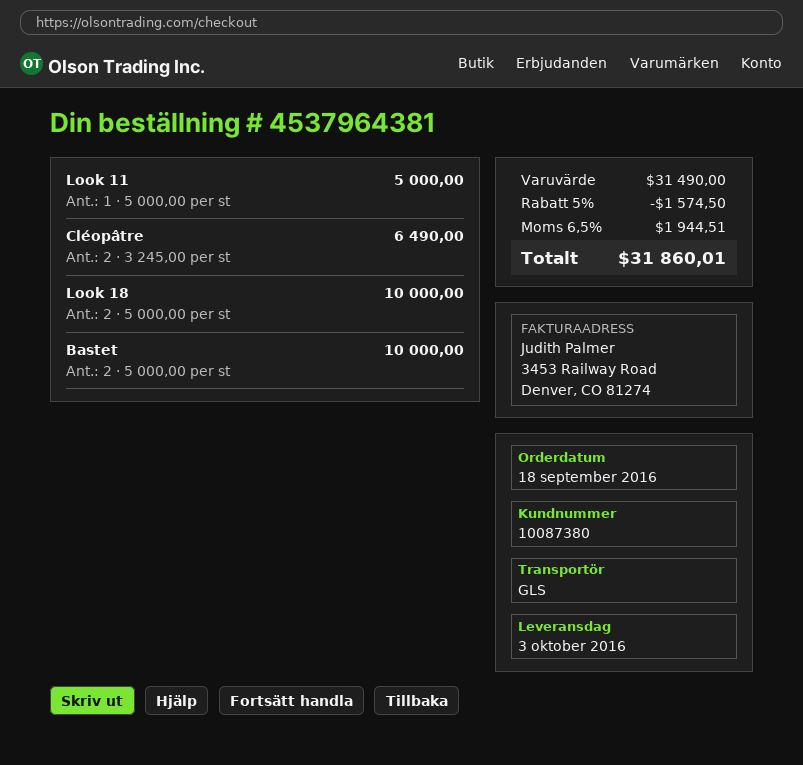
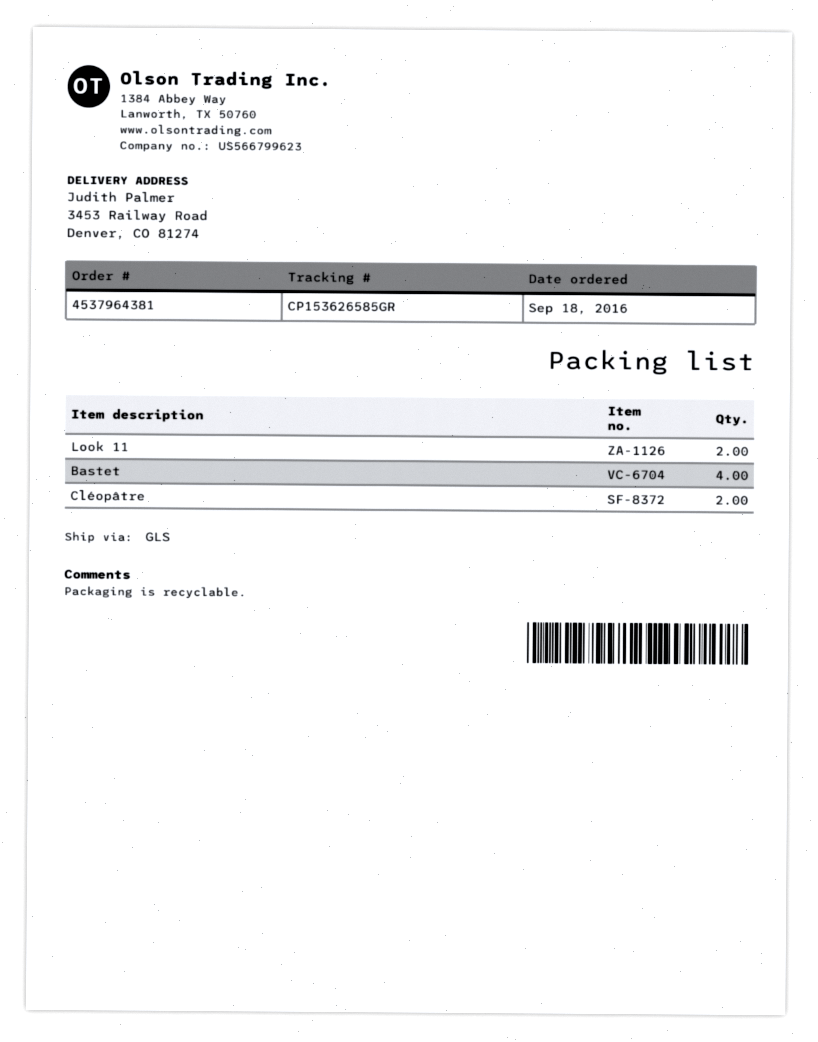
Look 11: 1 -> 2
Look 18: 2 -> none
Bastet: 2 -> 4

